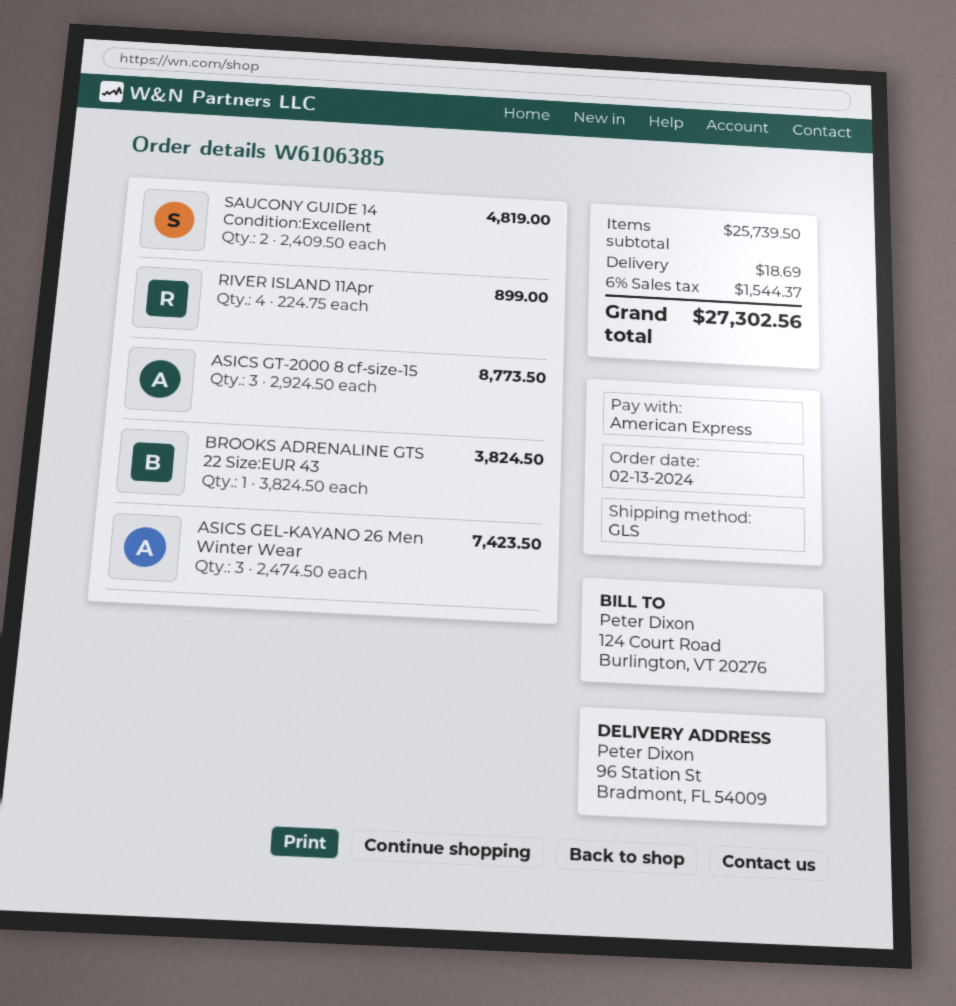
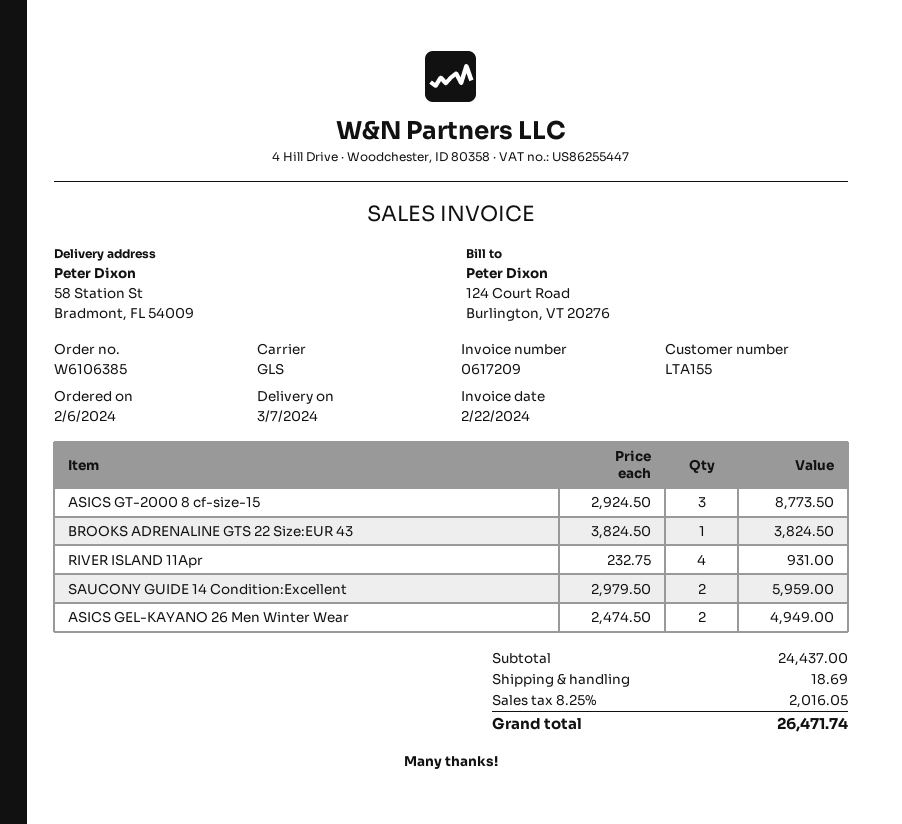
order date: 2024-02-13 -> 2024-02-06
ship to: 96 Station St, Bradmont, FL 54009 -> 58 Station St, Bradmont, FL 54009
SAUCONY GUIDE 14 Condition:Excellent: 2 x 2409.50 = 4819.00 -> 2 x 2979.50 = 5959.00
RIVER ISLAND 11Apr: 4 x 224.75 = 899.00 -> 4 x 232.75 = 931.00
ASICS GEL-KAYANO 26 Men Winter Wear: 3 x 2474.50 = 7423.50 -> 2 x 2474.50 = 4949.00
subtotal: 25739.50 -> 24437.00
tax: 6% = 1544.37 -> 8.25% = 2016.05
total: 27302.56 -> 26471.74

